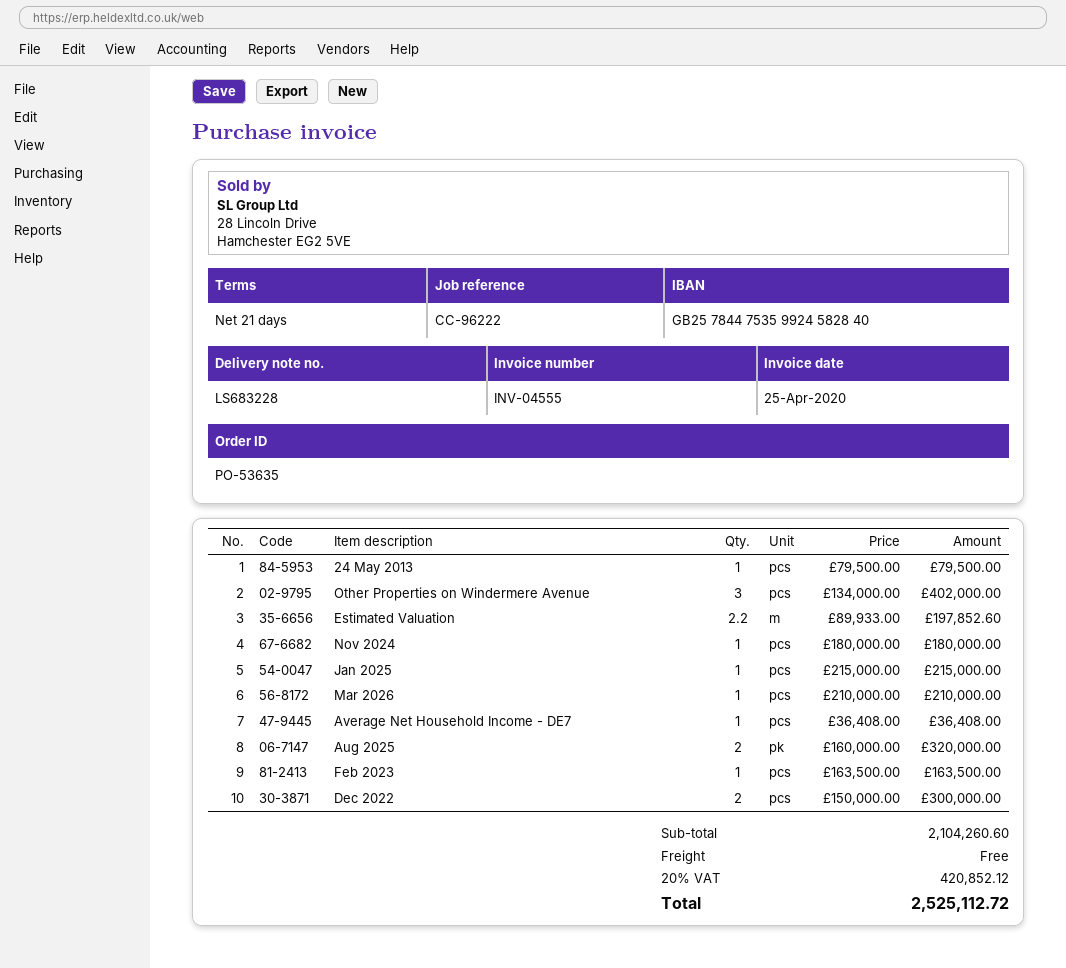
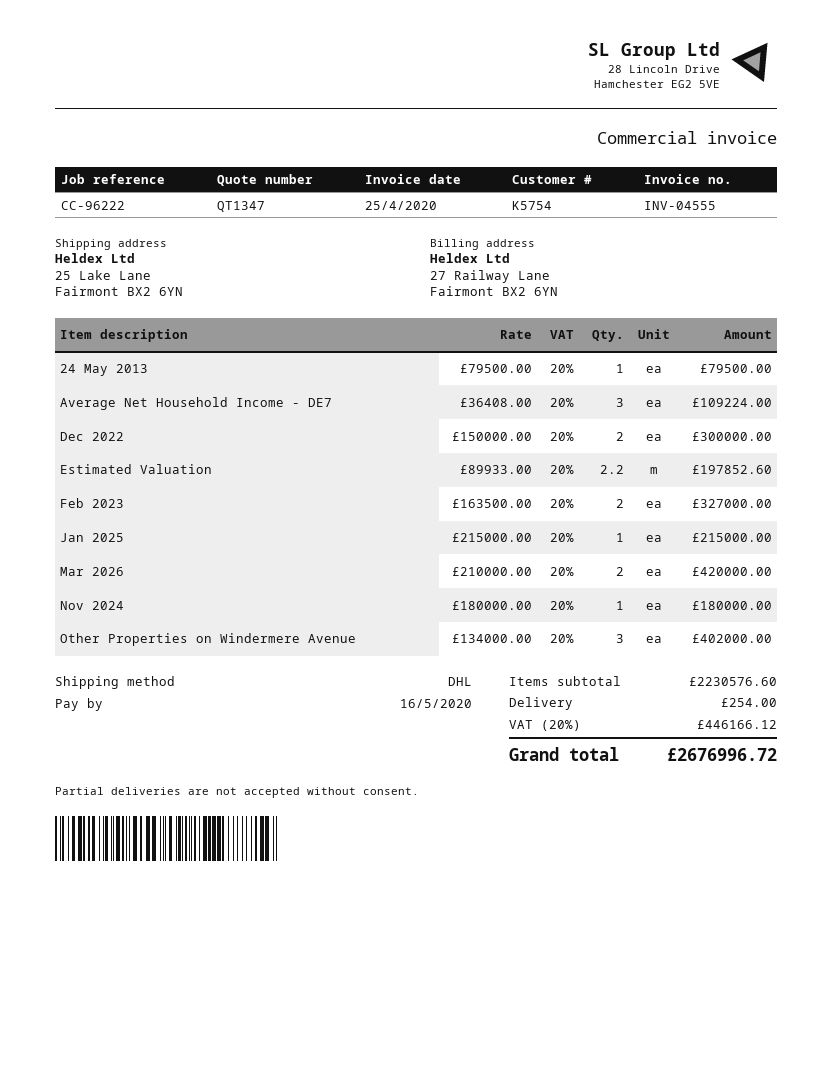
Mar 2026: 1 x 210000.00 = 210000.00 -> 2 x 210000.00 = 420000.00
Average Net Household Income - DE7: 1 x 36408.00 = 36408.00 -> 3 x 36408.00 = 109224.00
Aug 2025: 2 x 160000.00 = 320000.00 -> none
Feb 2023: 1 x 163500.00 = 163500.00 -> 2 x 163500.00 = 327000.00
subtotal: 2104260.60 -> 2230576.60
shipping: 0.00 -> 254.00
tax: 20% = 420852.12 -> 20% = 446166.12
total: 2525112.72 -> 2676996.72

